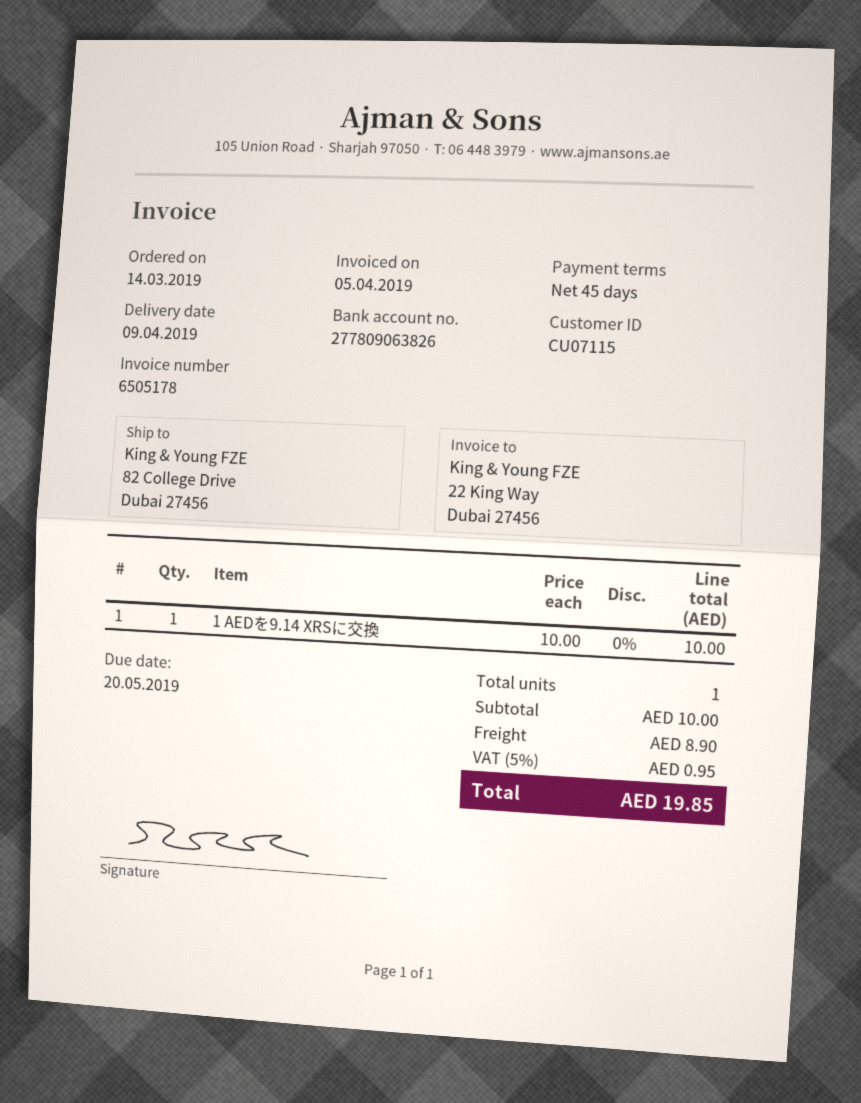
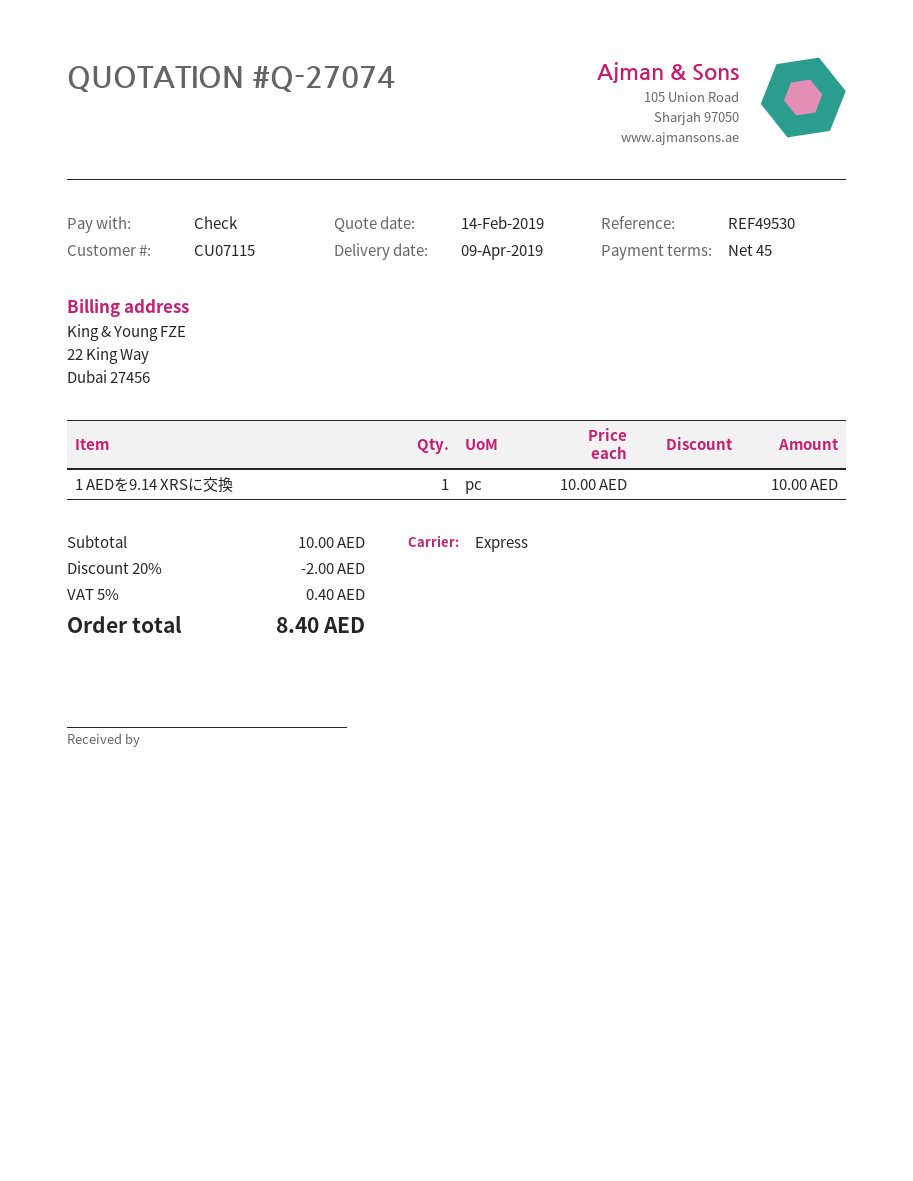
discount: none -> 20% = 2.00
shipping: 8.90 -> none
tax: 5% = 0.95 -> 5% = 0.40
total: 19.85 -> 8.40

